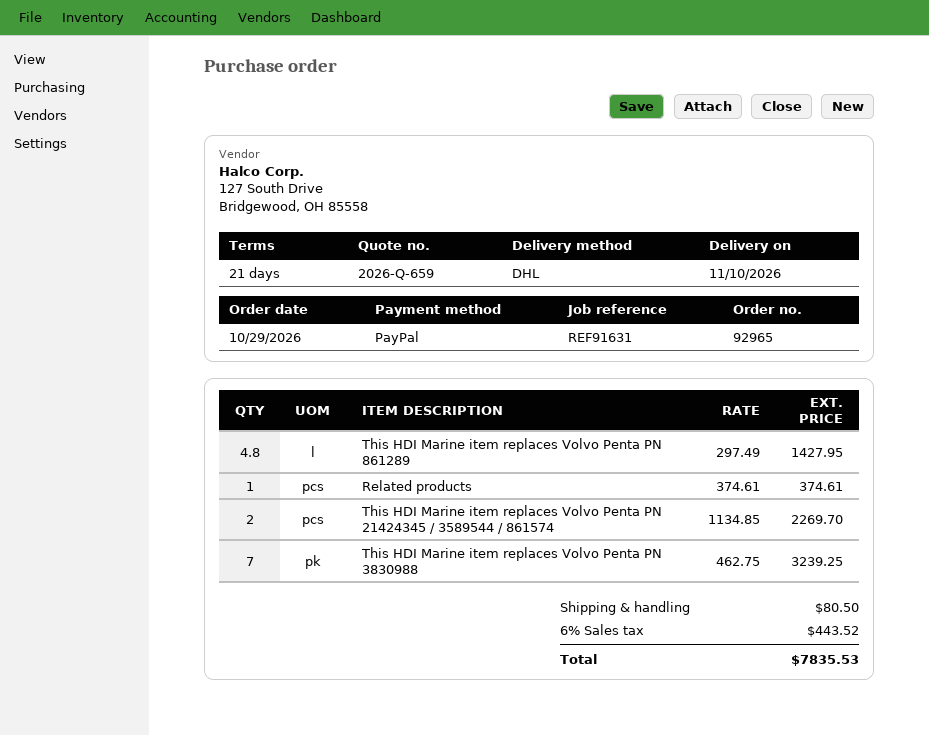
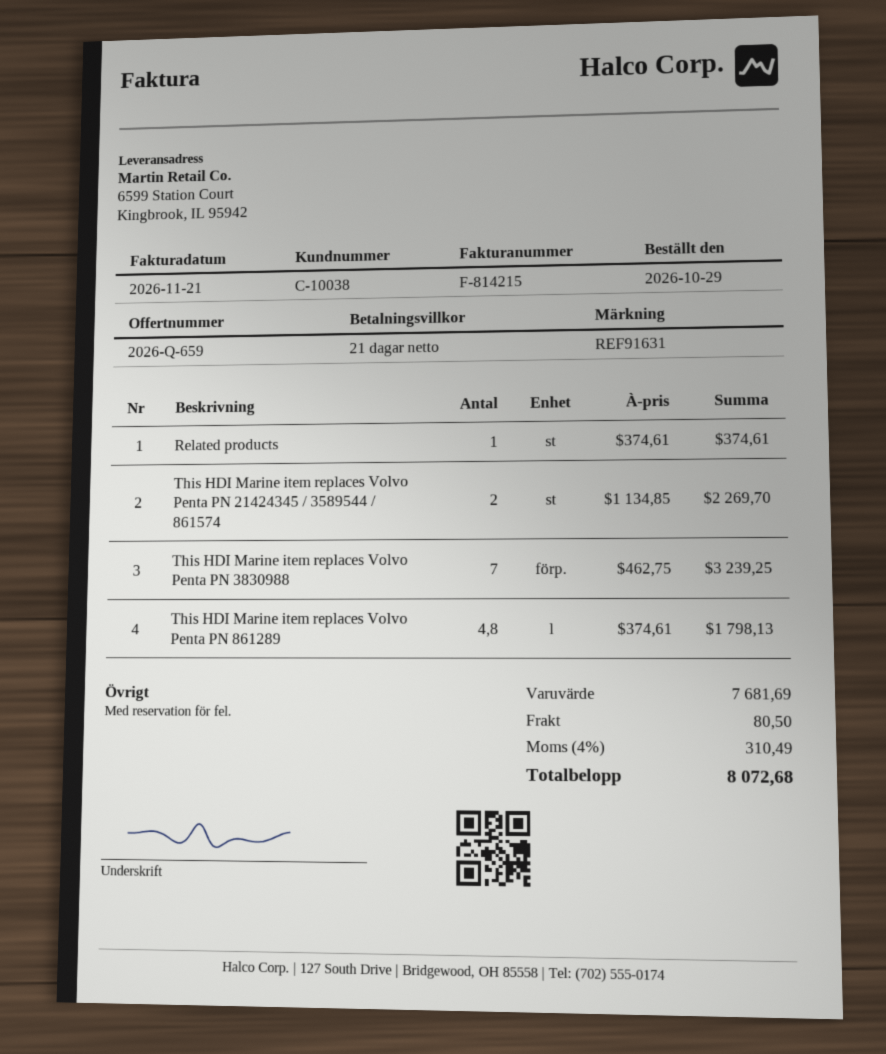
This HDI Marine item replaces Volvo Penta PN 861289: 4.8 x 297.49 = 1427.95 -> 4.8 x 374.61 = 1798.13
tax: 6% = 443.52 -> 4% = 310.49
total: 7835.53 -> 8072.68

